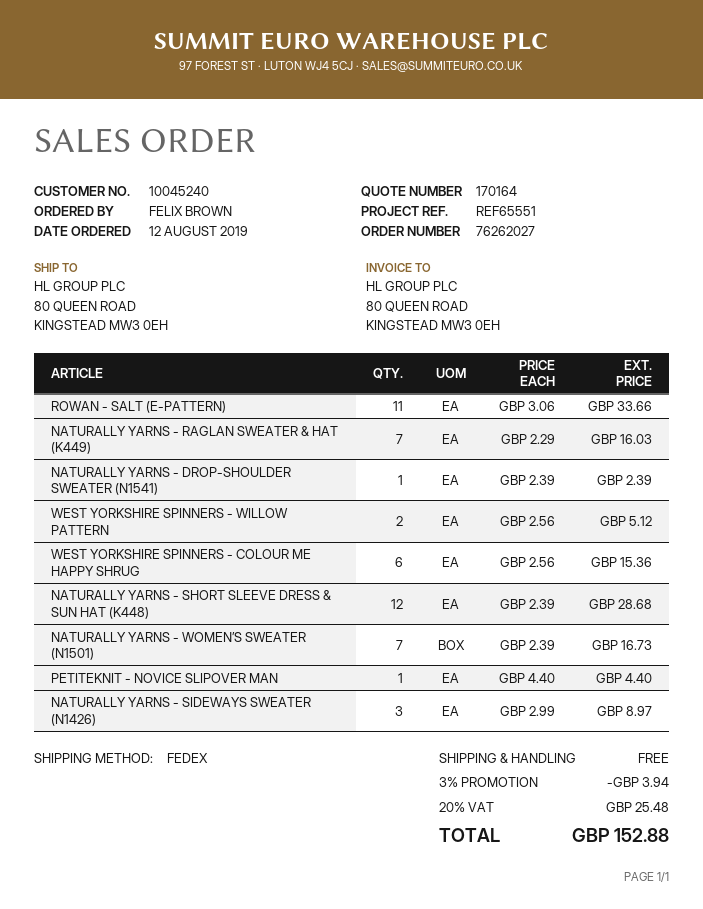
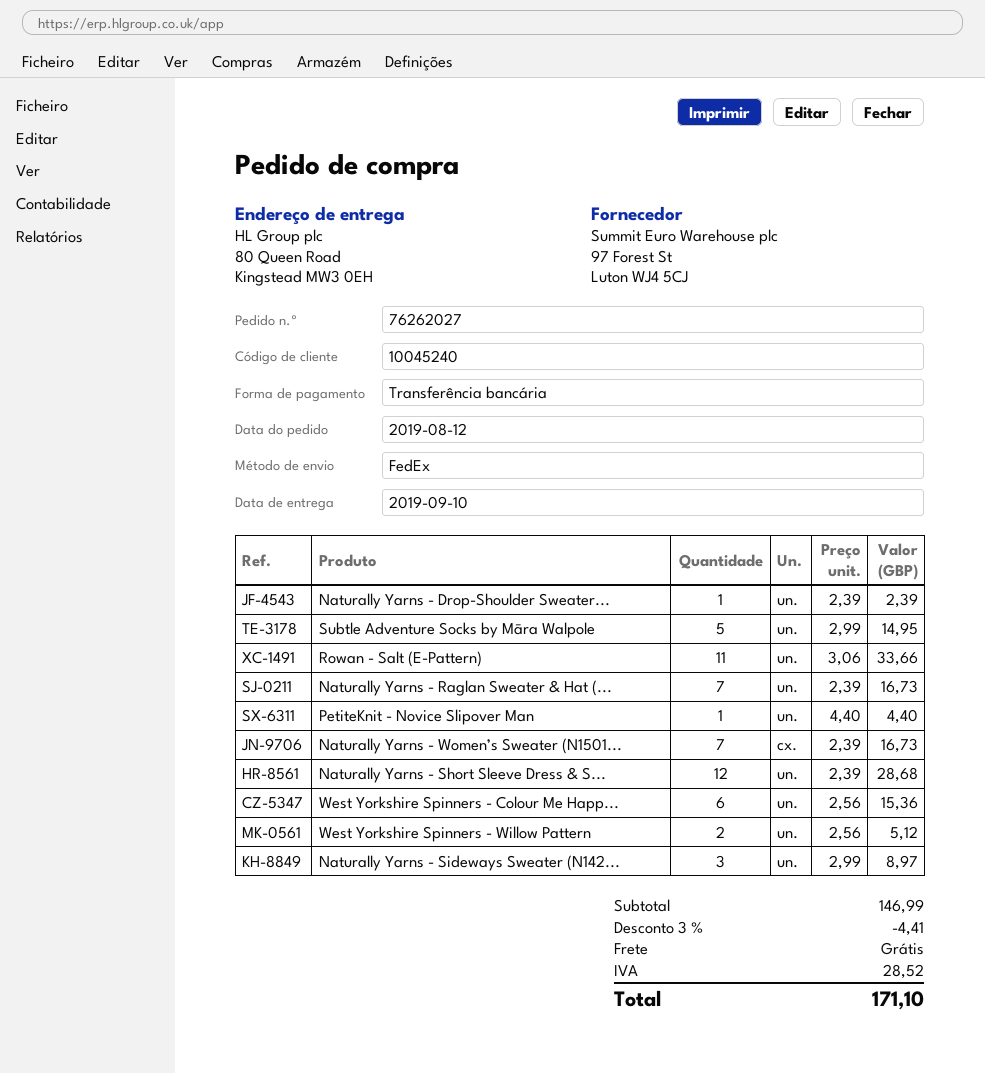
NATURALLY YARNS - RAGLAN SWEATER & HAT (K449): 7 x 2.29 = 16.03 -> 7 x 2.39 = 16.73
Subtle Adventure Socks by Māra Walpole: none -> 5 x 2.99 = 14.95
discount: 3% = 3.94 -> 3% = 4.41
tax: 25.48 -> 28.52
total: 152.88 -> 171.10

